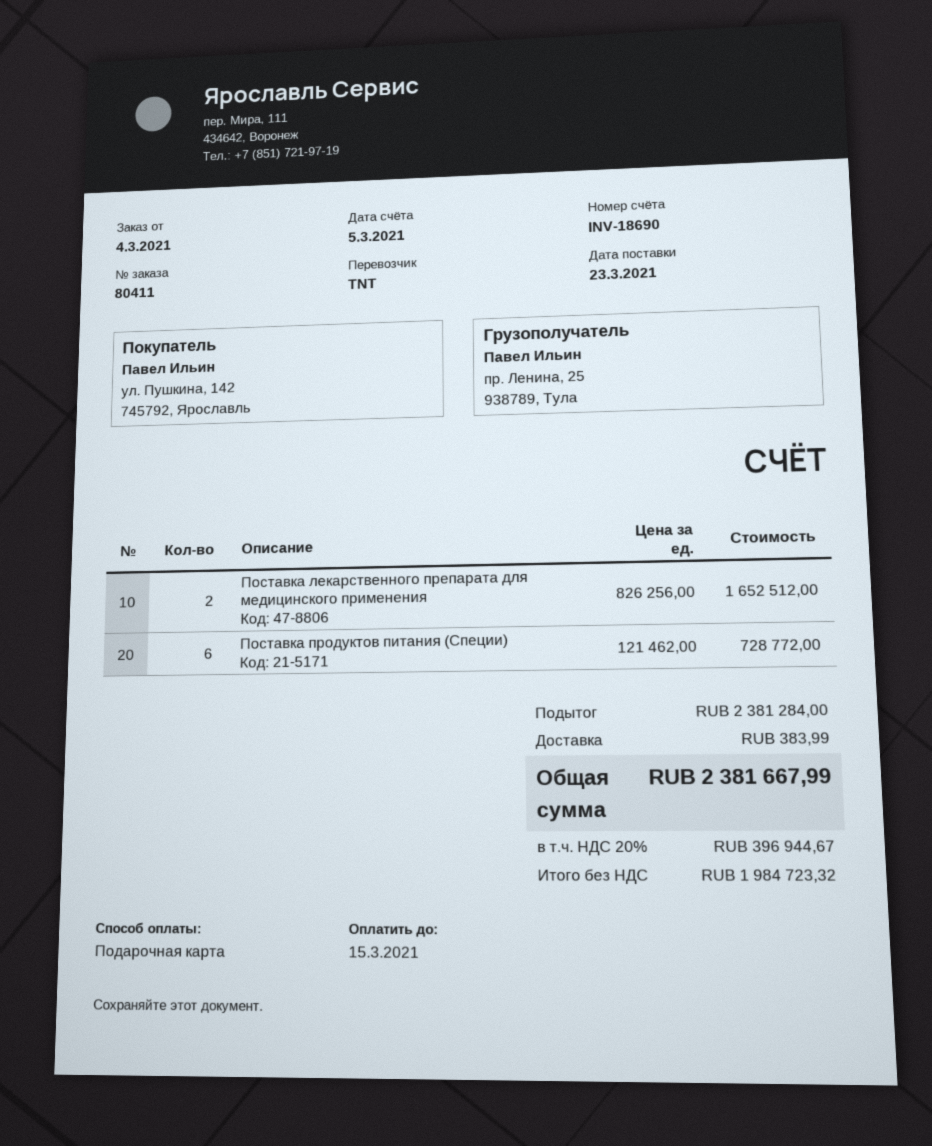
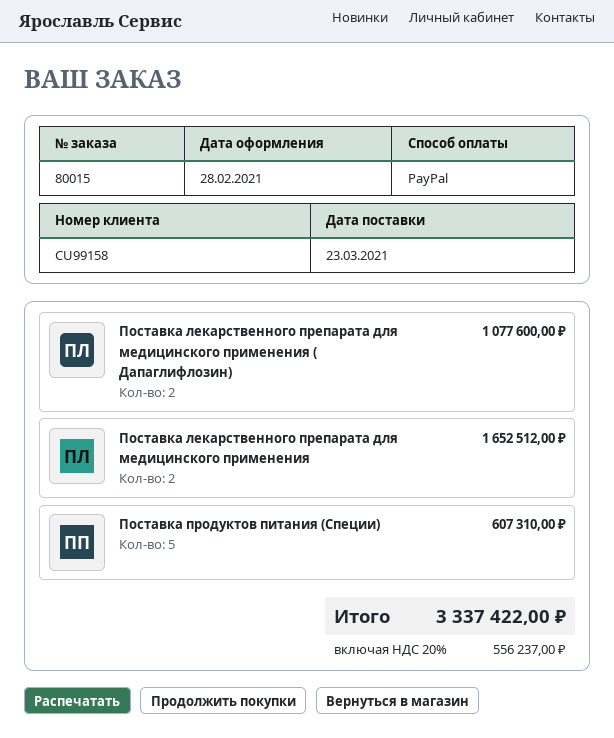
order number: 80411 -> 80015
order date: 2021-03-04 -> 2021-02-28
payment method: gift card -> PayPal
Поставка продуктов питания (Специи): 6 for 728772.00 -> 5 for 607310.00
Поставка лекарственного препарата для медицинского применения ( Дапаглифлозин): none -> 2 for 1077600.00
shipping: 383.99 -> none
tax: 20% = 396944.67 -> 20% = 556237.00
total: 2381667.99 -> 3337422.00

